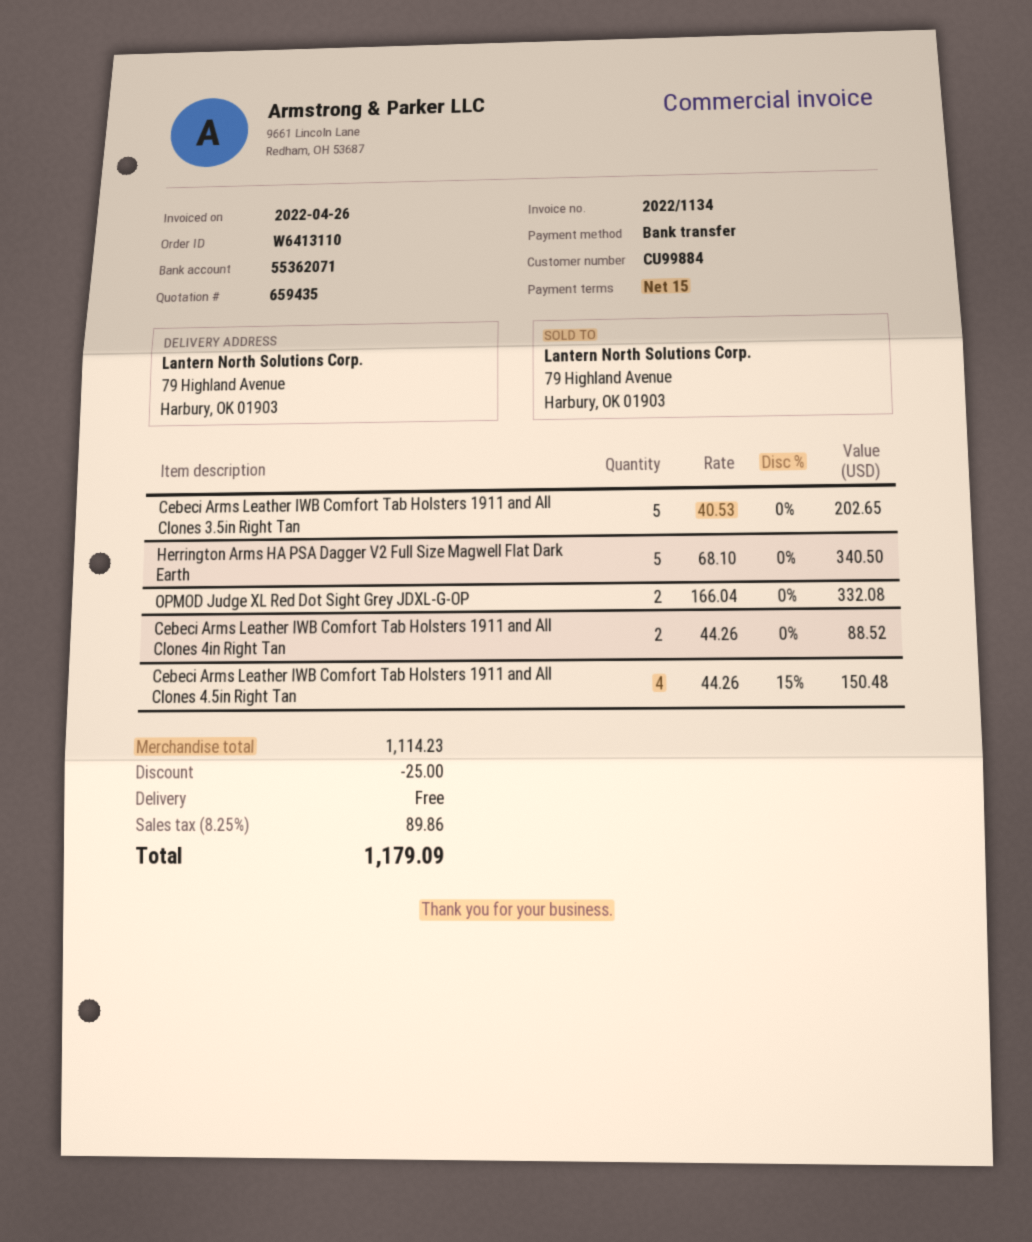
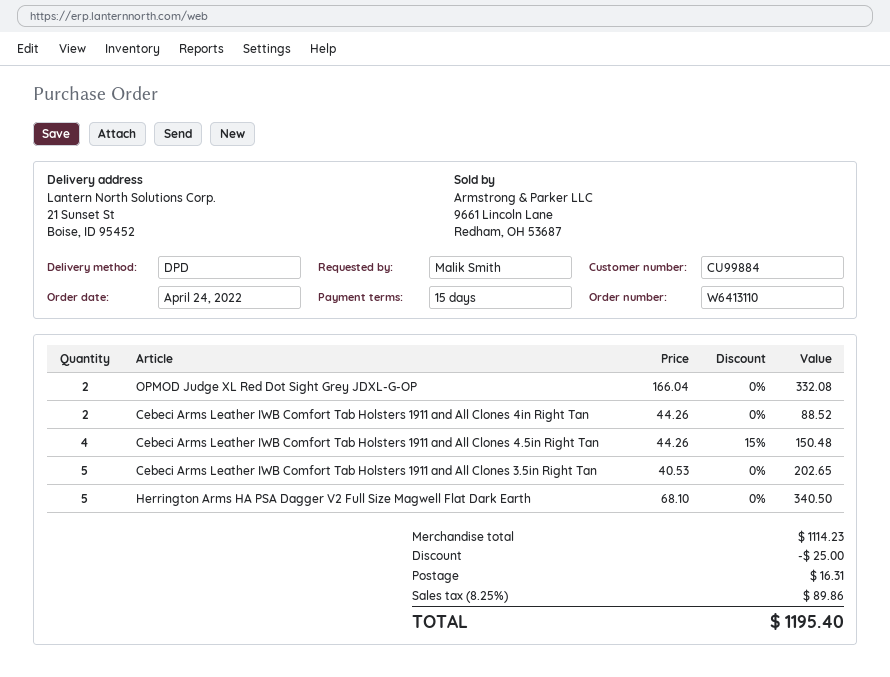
ship to: 79 Highland Avenue, Harbury, OK 01903 -> 21 Sunset St, Boise, ID 95452
shipping: 0.00 -> 16.31
total: 1179.09 -> 1195.40

